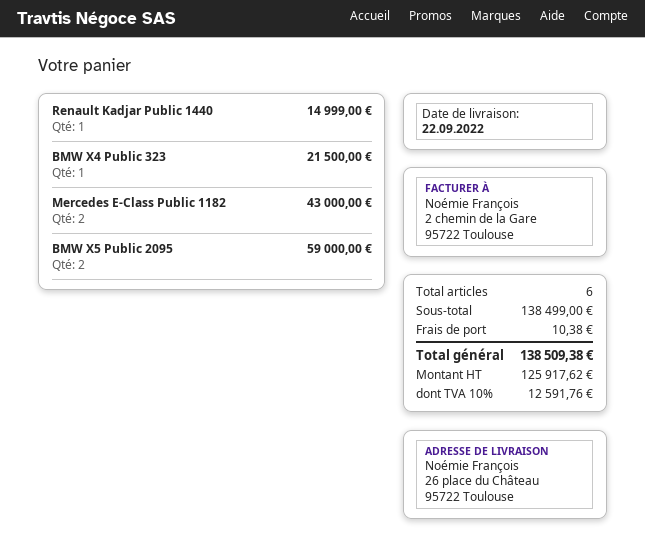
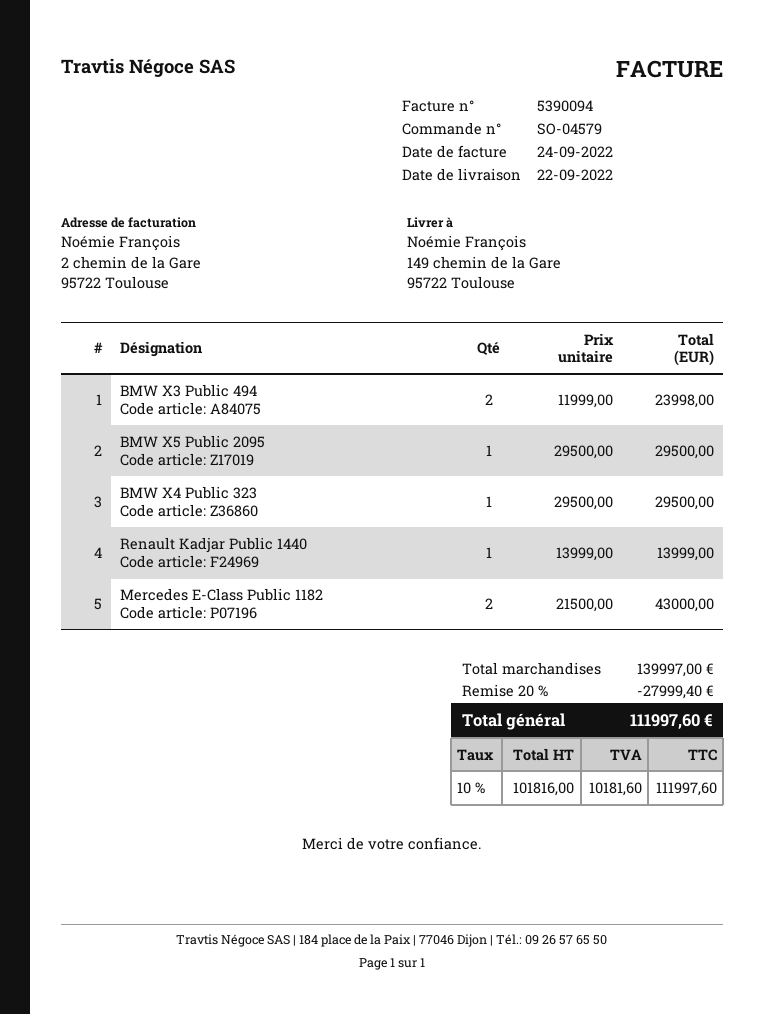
ship to: 26 place du Château, 95722 Toulouse -> 149 chemin de la Gare, 95722 Toulouse
Renault Kadjar Public 1440: 1 for 14999.00 -> 1 for 13999.00
BMW X4 Public 323: 1 for 21500.00 -> 1 for 29500.00
BMW X5 Public 2095: 2 for 59000.00 -> 1 for 29500.00
BMW X3 Public 494: none -> 2 for 23998.00
subtotal: 138499.00 -> 139997.00
discount: none -> 20% = 27999.40
shipping: 10.38 -> none
net: 125917.62 -> 101816.00
tax: 10% = 12591.76 -> 10% = 10181.60
total: 138509.38 -> 111997.60

